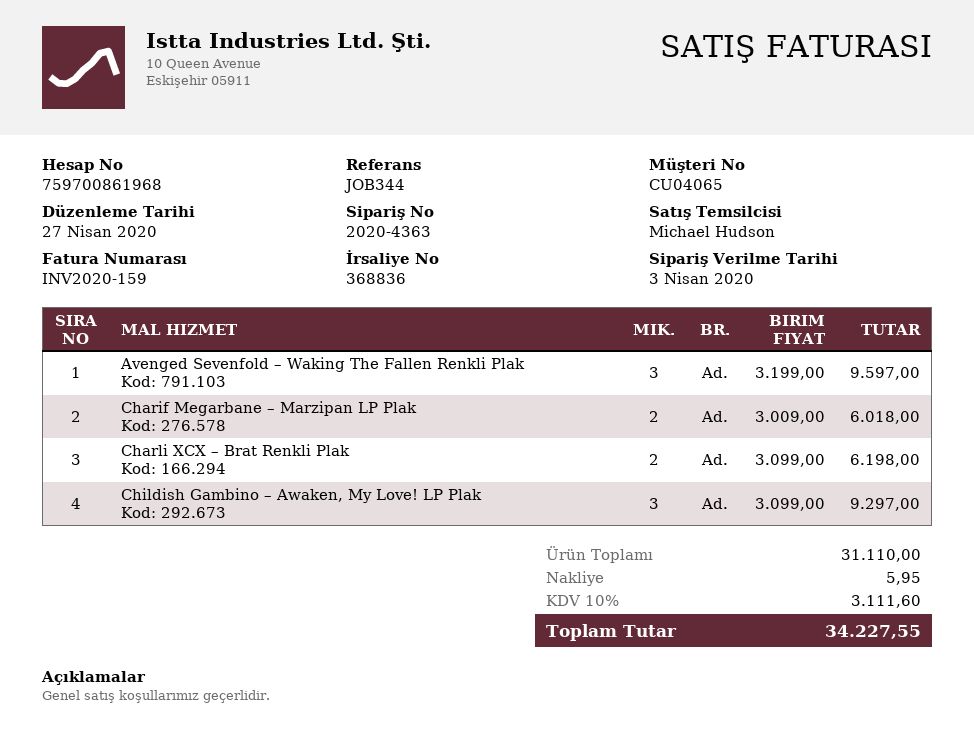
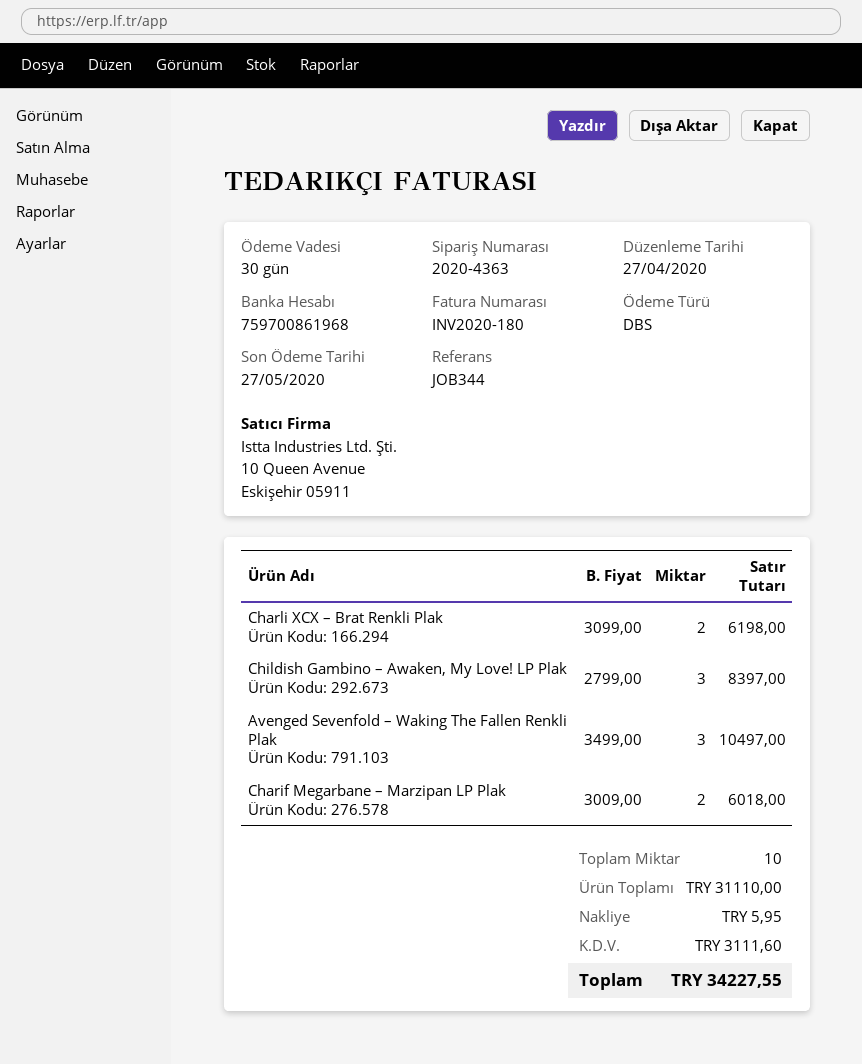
invoice number: INV2020-159 -> INV2020-180
Avenged Sevenfold – Waking The Fallen Renkli Plak: 3 x 3199.00 = 9597.00 -> 3 x 3499.00 = 10497.00
Childish Gambino – Awaken, My Love! LP Plak: 3 x 3099.00 = 9297.00 -> 3 x 2799.00 = 8397.00

